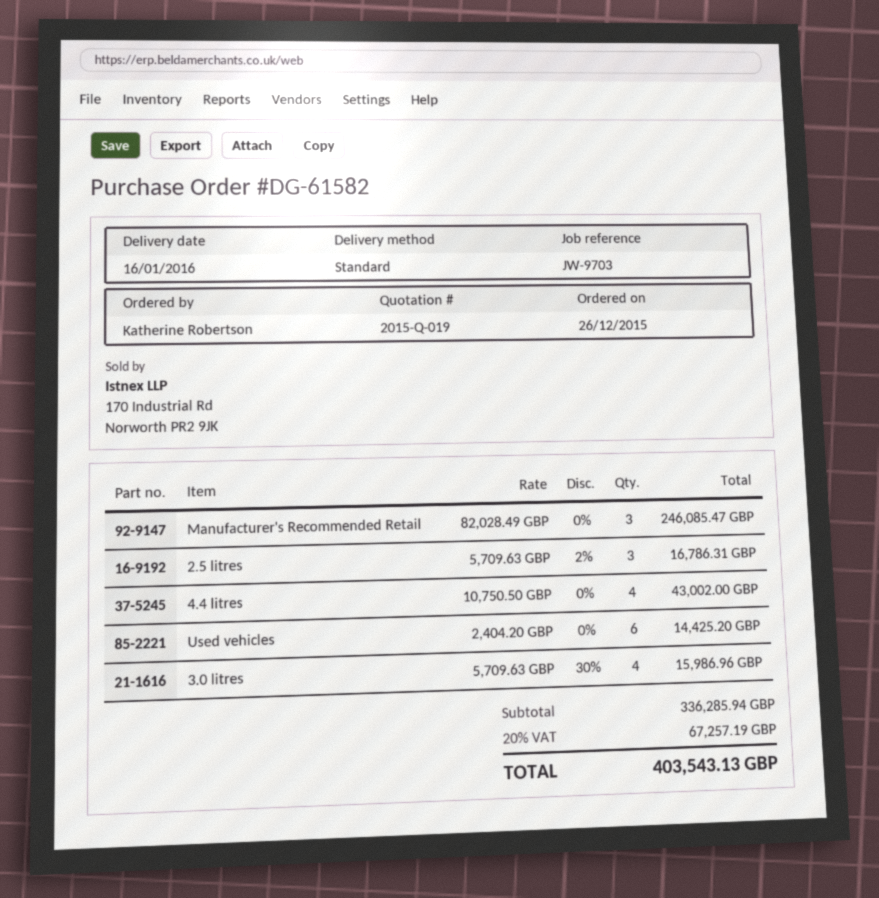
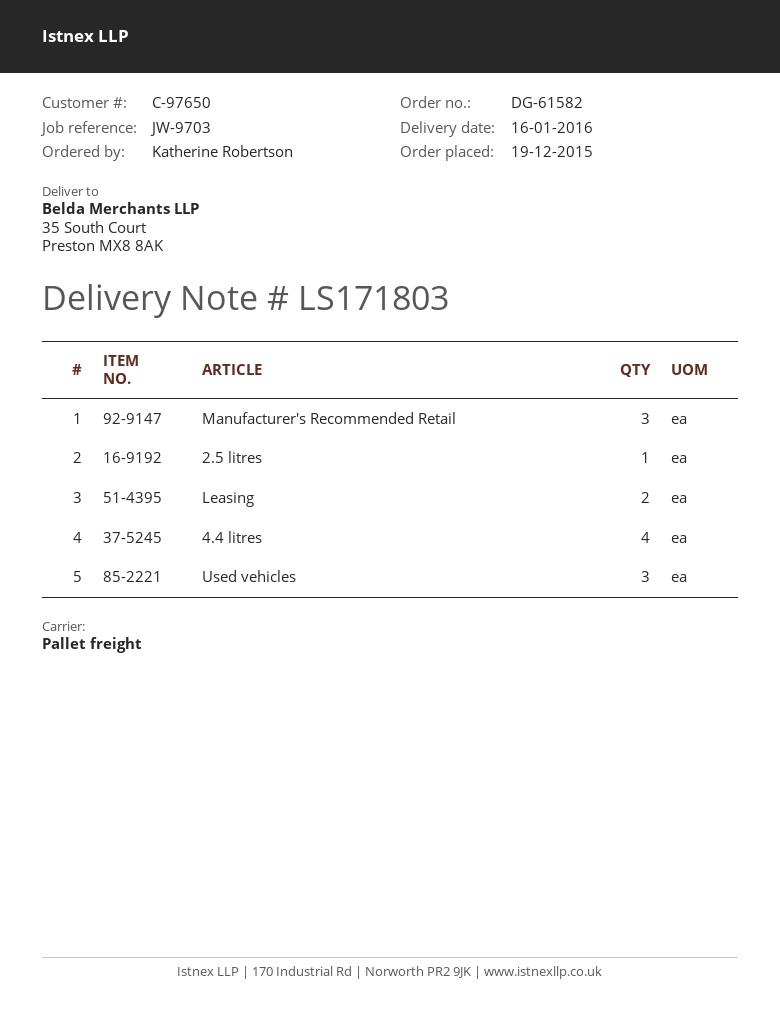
order date: 2015-12-26 -> 2015-12-19
shipping method: standard -> pallet freight
2.5 litres: 3 -> 1
Used vehicles: 6 -> 3
3.0 litres: 4 -> none
Leasing: none -> 2

